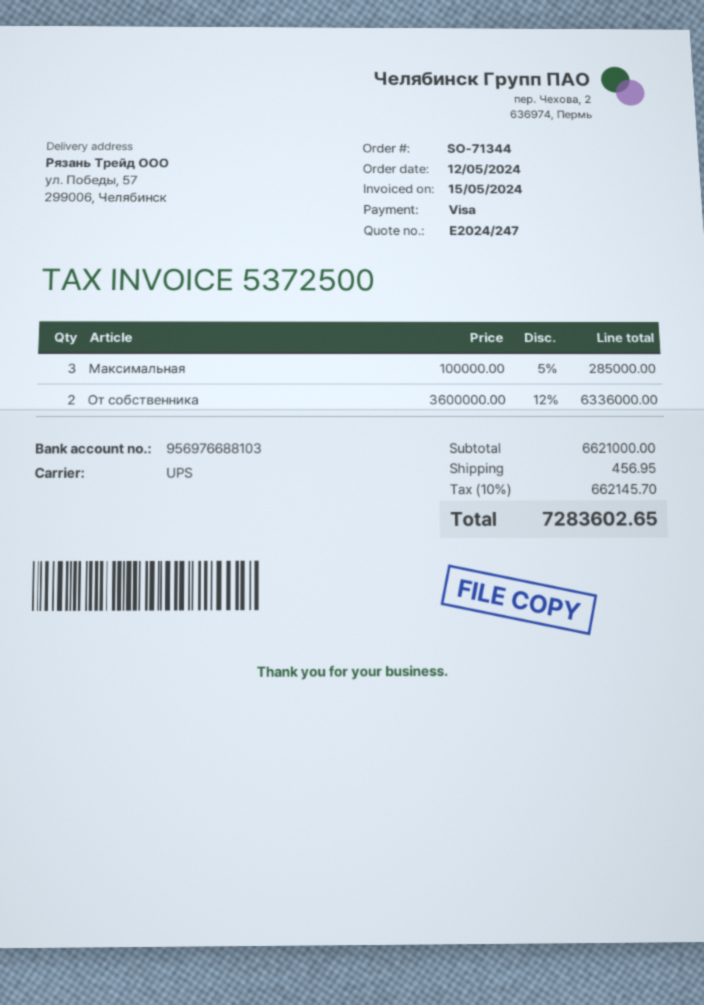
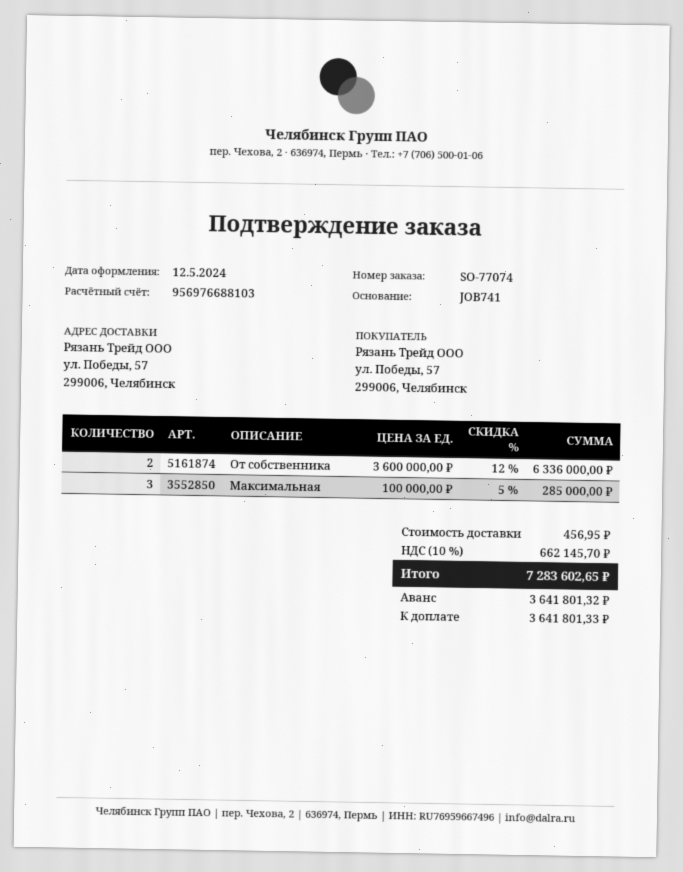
order number: SO-71344 -> SO-77074

